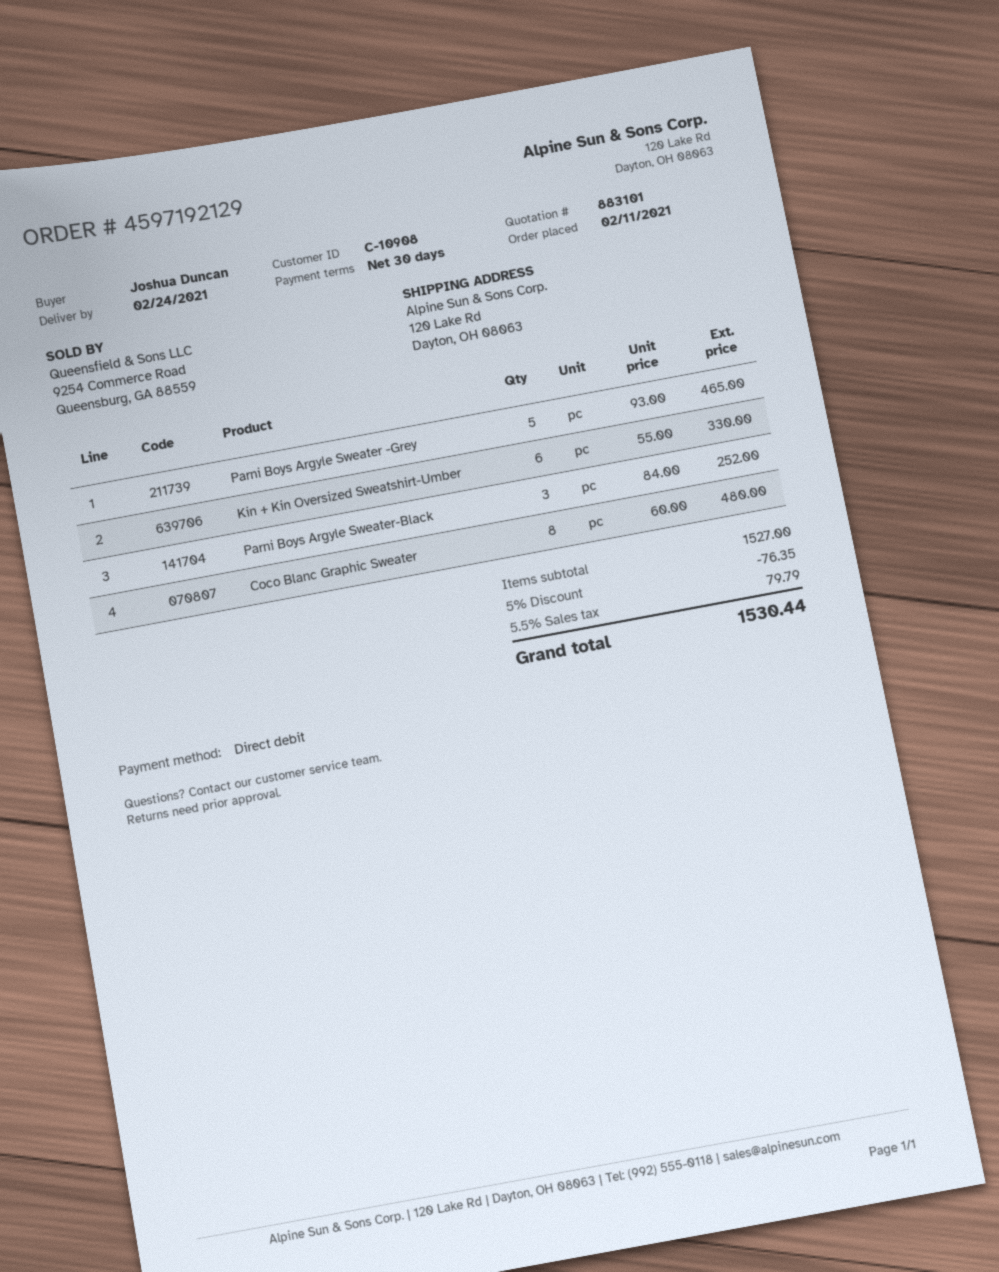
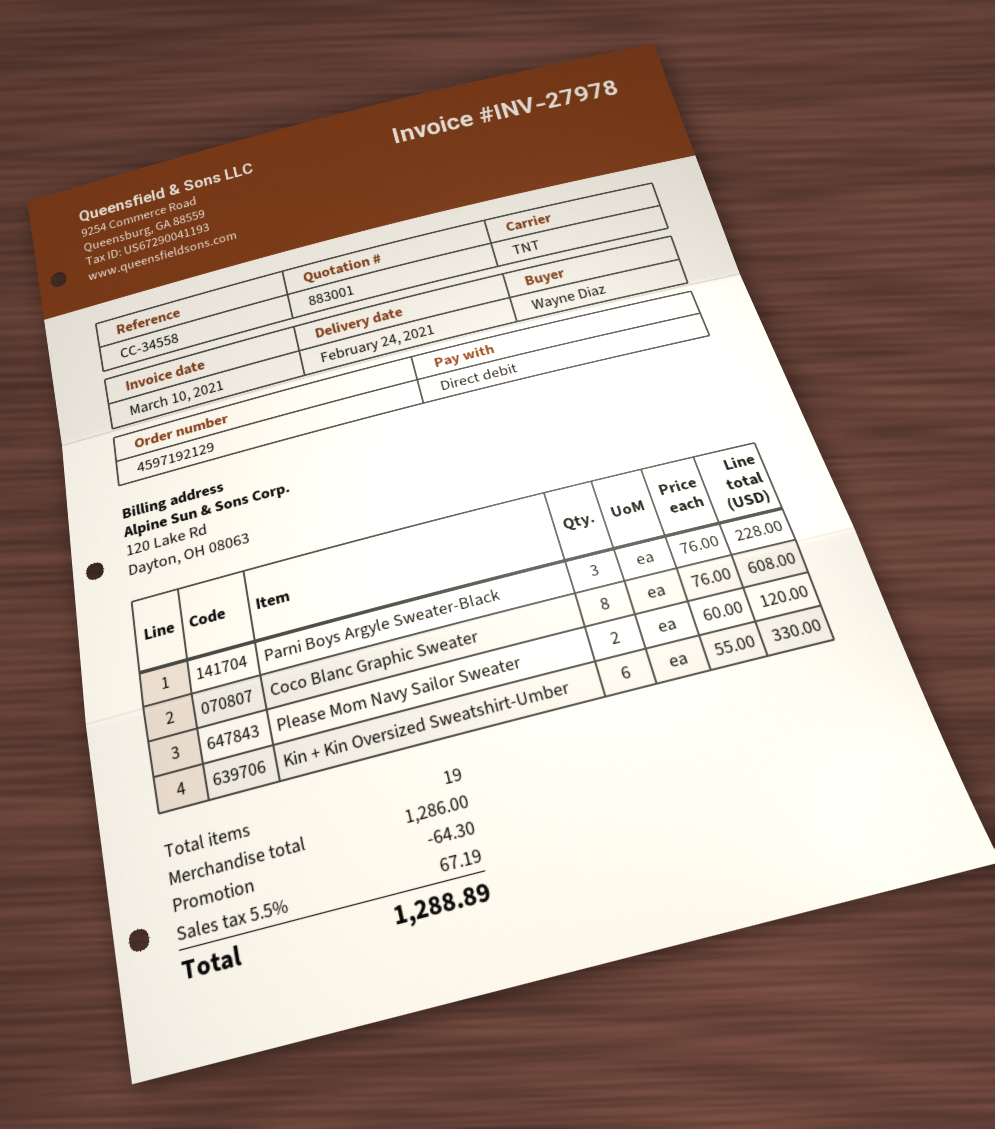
quote number: 883101 -> 883001
ordered by: Joshua Duncan -> Wayne Diaz
Parni Boys Argyle Sweater -Grey: 5 x 93.00 = 465.00 -> none
Parni Boys Argyle Sweater-Black: 3 x 84.00 = 252.00 -> 3 x 76.00 = 228.00
Coco Blanc Graphic Sweater: 8 x 60.00 = 480.00 -> 8 x 76.00 = 608.00
Please Mom Navy Sailor Sweater: none -> 2 x 60.00 = 120.00
subtotal: 1527.00 -> 1286.00
discount: 76.35 -> 64.30
tax: 5.5% = 79.79 -> 5.5% = 67.19
total: 1530.44 -> 1288.89

